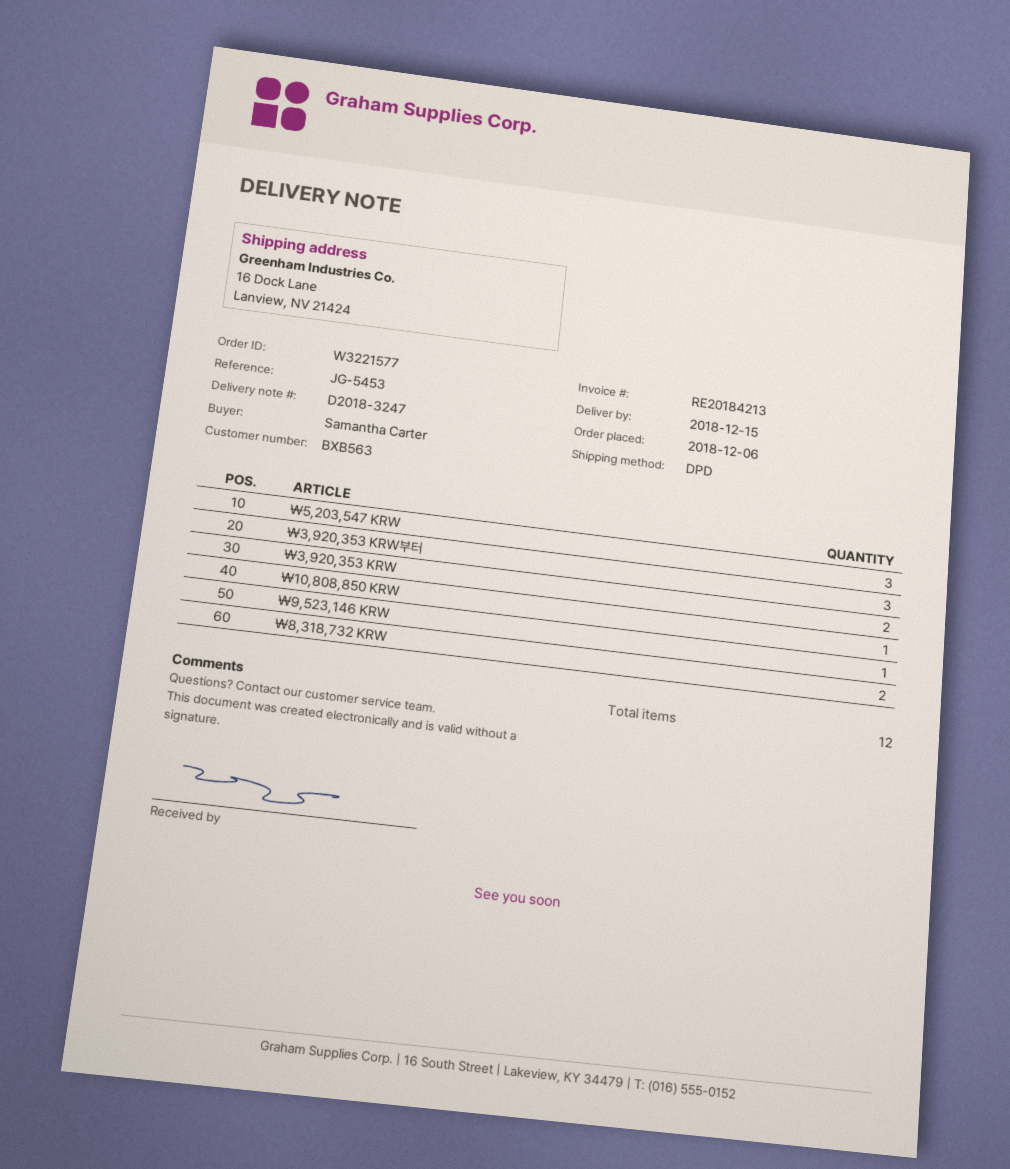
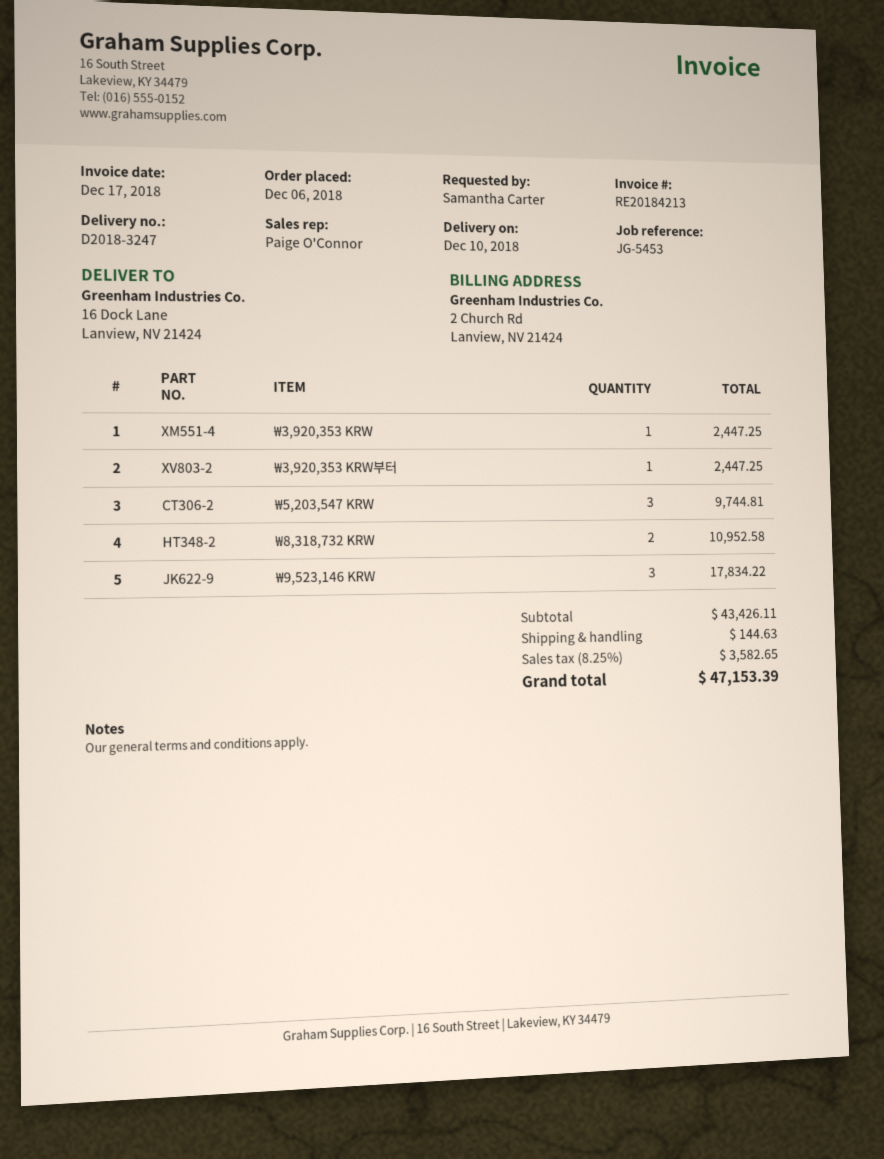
delivery date: 2018-12-15 -> 2018-12-10
₩3,920,353 KRW부터: 3 -> 1
₩3,920,353 KRW: 2 -> 1
₩10,808,850 KRW: 1 -> none
₩9,523,146 KRW: 1 -> 3

